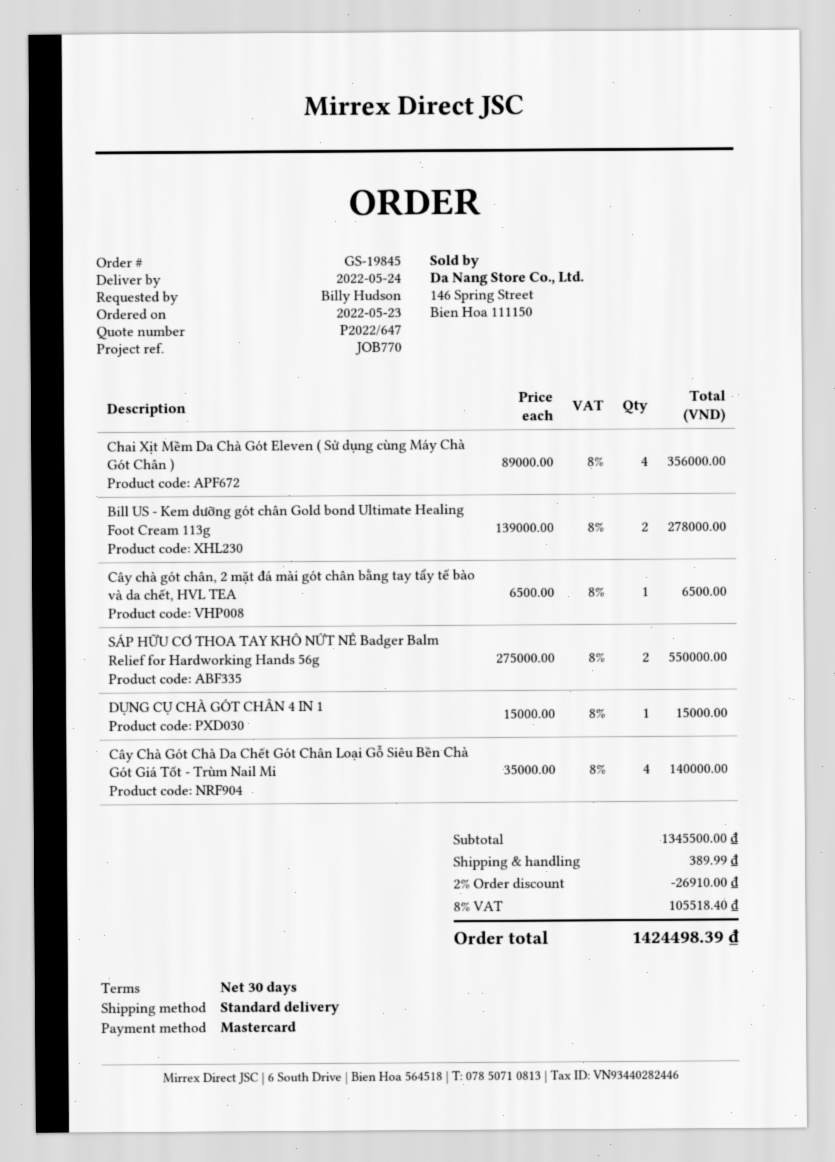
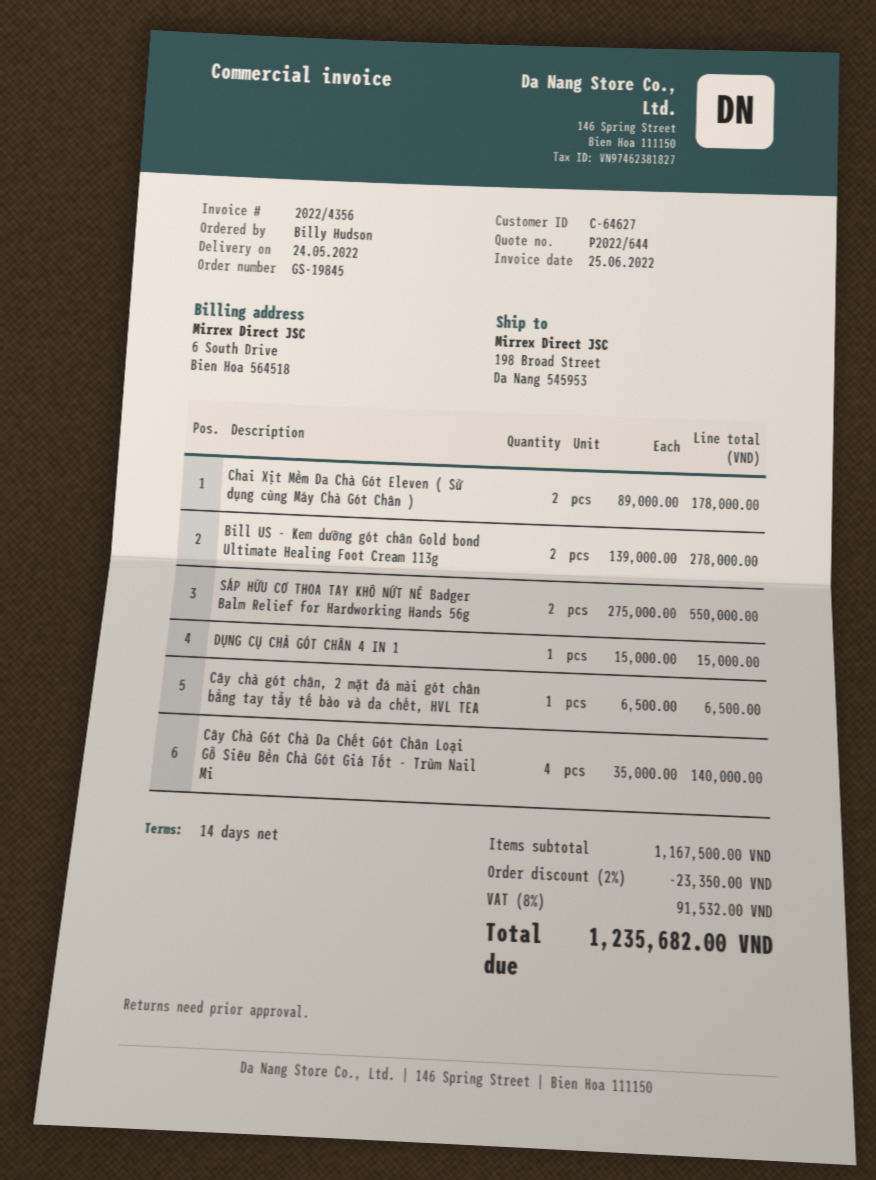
quote number: P2022/647 -> P2022/644
payment terms: 30 days -> 14 days
Chai Xịt Mềm Da Chà Gót Eleven ( Sử dụng cùng Máy Chà Gót Chân ): 4 x 89000.00 = 356000.00 -> 2 x 89000.00 = 178000.00
subtotal: 1345500.00 -> 1167500.00
discount: 2% = 26910.00 -> 2% = 23350.00
shipping: 389.99 -> none
tax: 8% = 105518.40 -> 8% = 91532.00
total: 1424498.39 -> 1235682.00

